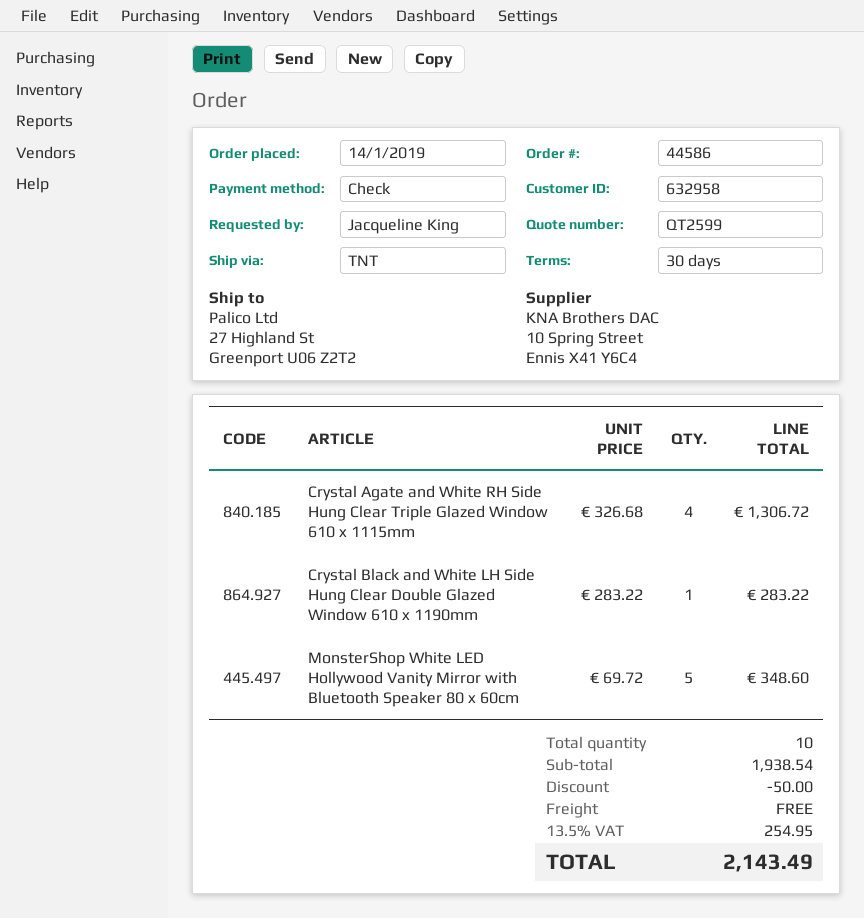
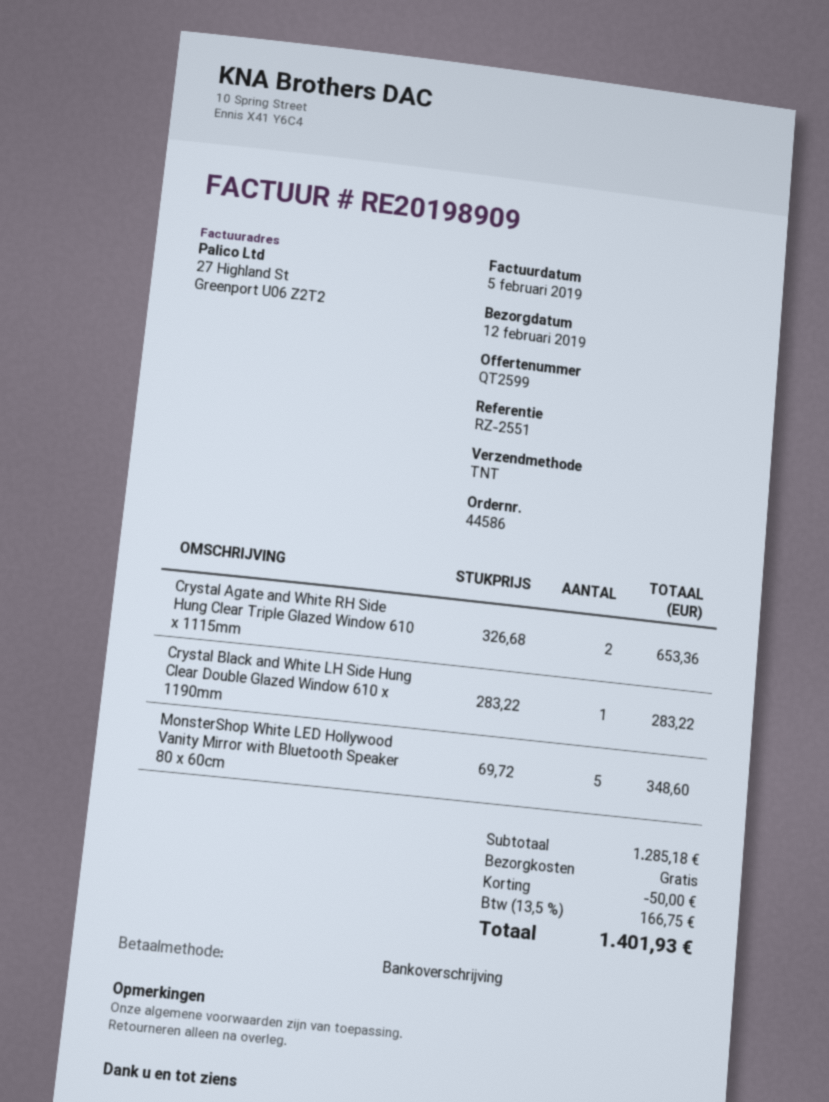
payment method: cheque -> bank transfer
Crystal Agate and White RH Side Hung Clear Triple Glazed Window 610 x 1115mm: 4 x 326.68 = 1306.72 -> 2 x 326.68 = 653.36
subtotal: 1938.54 -> 1285.18
tax: 13.5% = 254.95 -> 13.5% = 166.75
total: 2143.49 -> 1401.93

